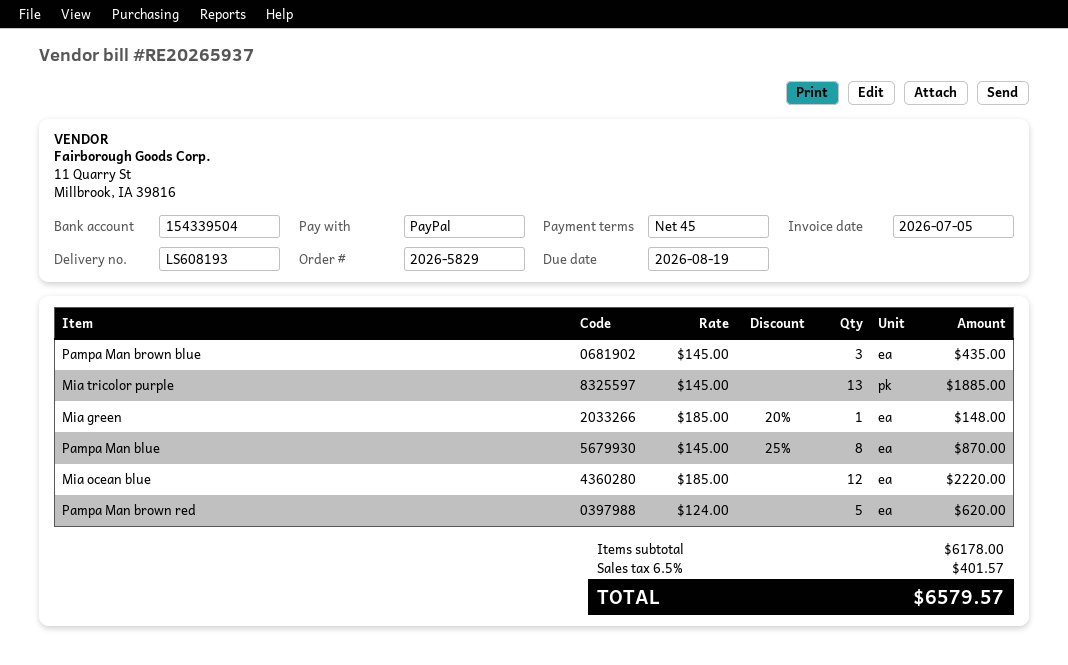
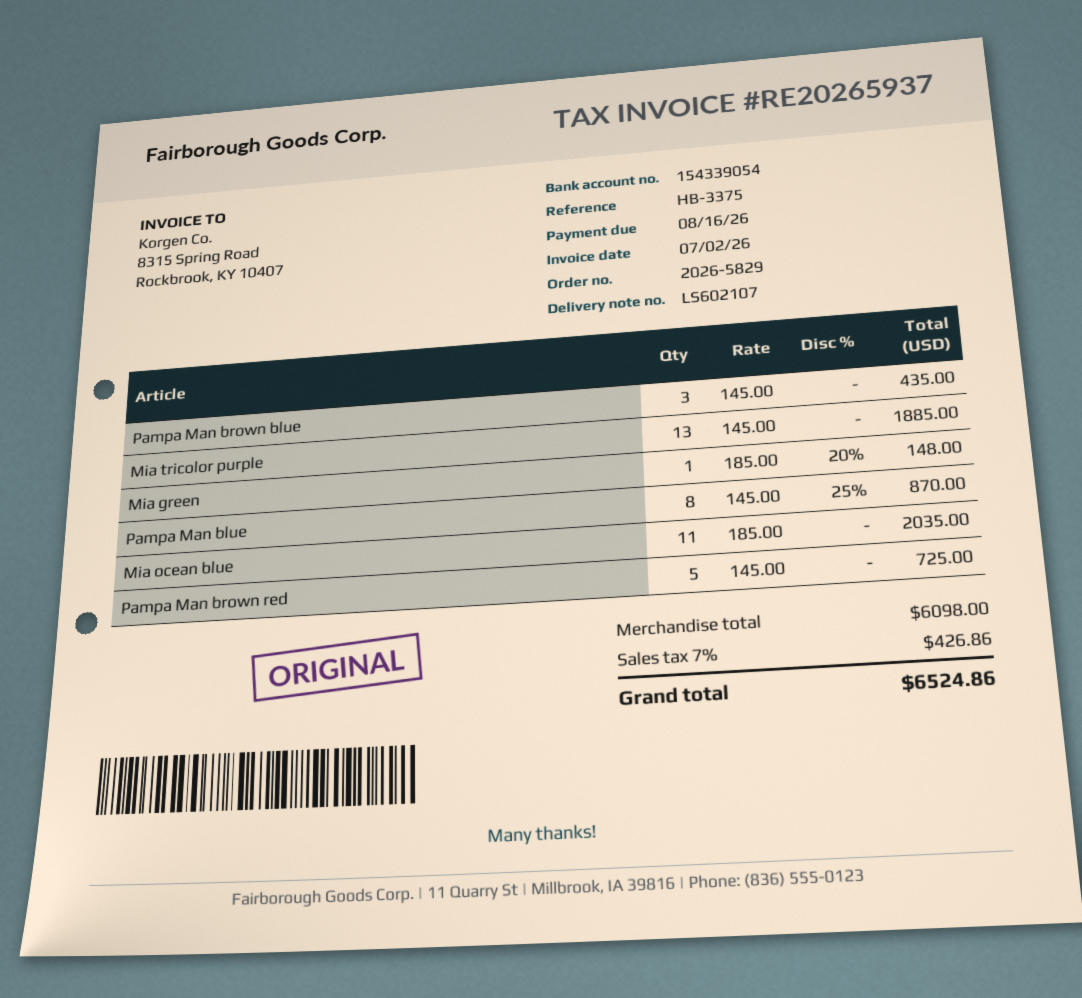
delivery note number: LS608193 -> LS602107
invoice date: 2026-07-05 -> 2026-07-02
due date: 2026-08-19 -> 2026-08-16
bank account: 154339504 -> 154339054
Mia ocean blue: 12 x 185.00 = 2220.00 -> 11 x 185.00 = 2035.00
Pampa Man brown red: 5 x 124.00 = 620.00 -> 5 x 145.00 = 725.00
subtotal: 6178.00 -> 6098.00
tax: 6.5% = 401.57 -> 7% = 426.86
total: 6579.57 -> 6524.86

